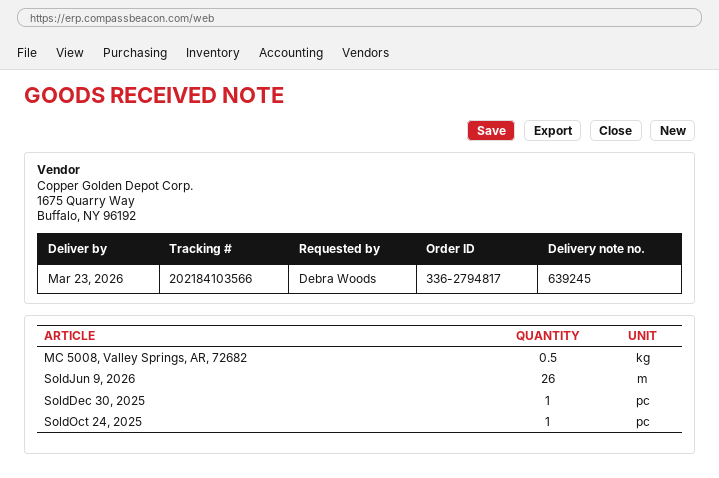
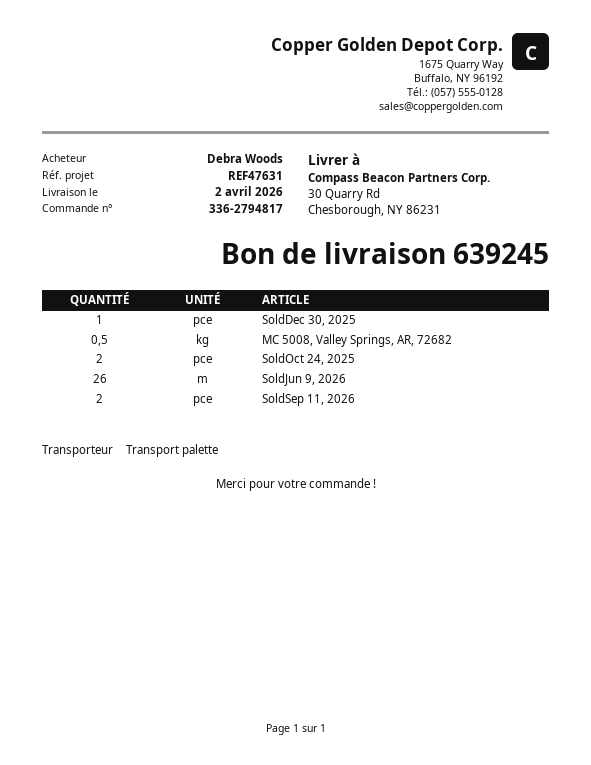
delivery date: 2026-03-23 -> 2026-04-02
SoldOct 24, 2025: 1 -> 2
SoldSep 11, 2026: none -> 2

